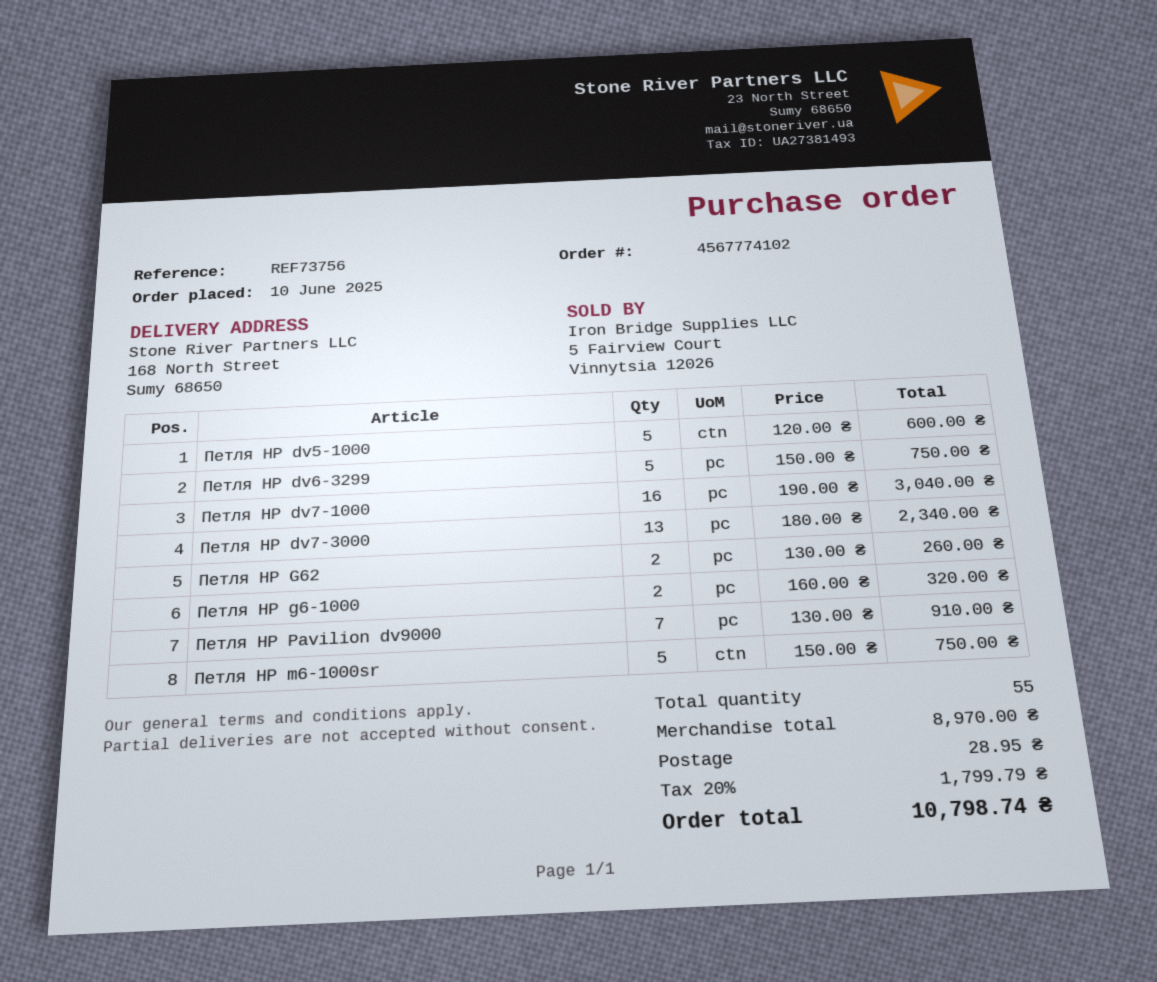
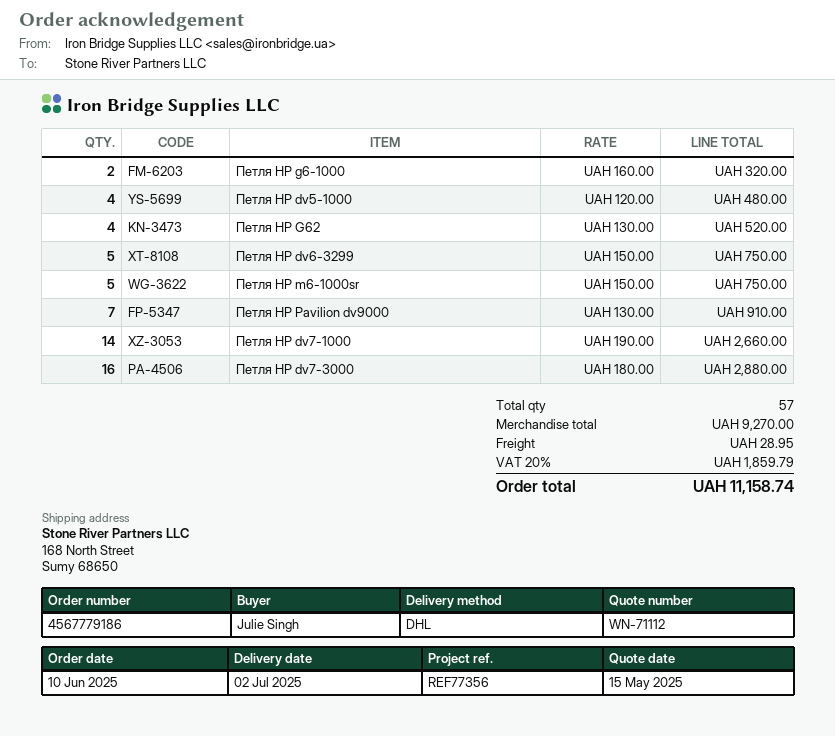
order number: 4567774102 -> 4567779186
reference: REF73756 -> REF77356
Петля HP dv5-1000: 5 x 120.00 = 600.00 -> 4 x 120.00 = 480.00
Петля HP dv7-1000: 16 x 190.00 = 3040.00 -> 14 x 190.00 = 2660.00
Петля HP dv7-3000: 13 x 180.00 = 2340.00 -> 16 x 180.00 = 2880.00
Петля HP G62: 2 x 130.00 = 260.00 -> 4 x 130.00 = 520.00
total quantity: 55 -> 57
subtotal: 8970.00 -> 9270.00
tax: 20% = 1799.79 -> 20% = 1859.79
total: 10798.74 -> 11158.74

